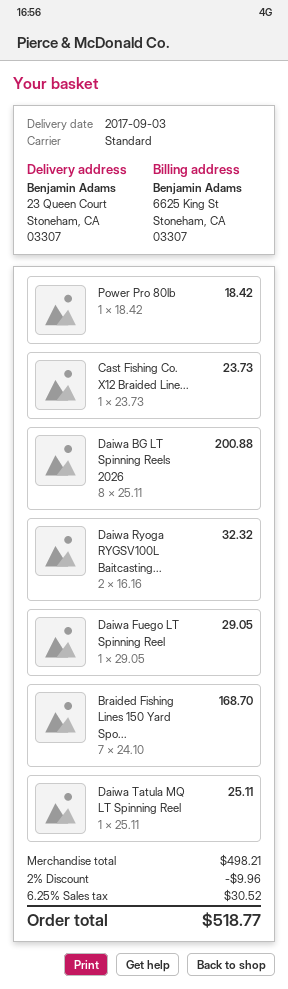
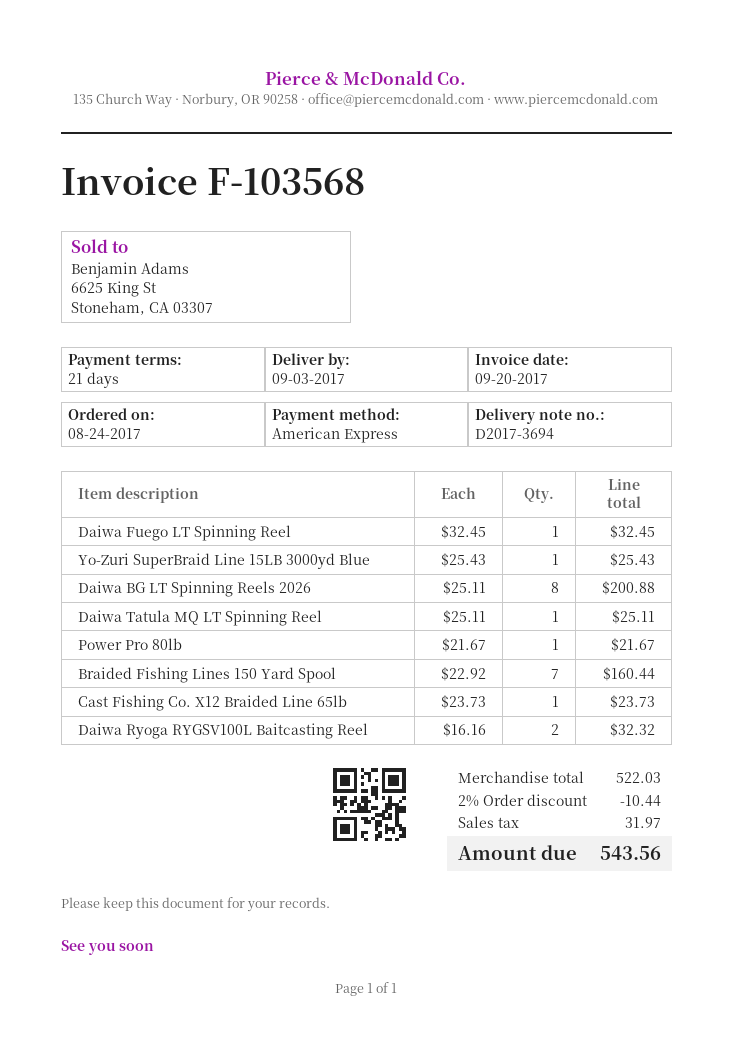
Power Pro 80lb: 1 x 18.42 = 18.42 -> 1 x 21.67 = 21.67
Daiwa Fuego LT Spinning Reel: 1 x 29.05 = 29.05 -> 1 x 32.45 = 32.45
Braided Fishing Lines 150 Yard Spo...: 7 x 24.10 = 168.70 -> 7 x 22.92 = 160.44
Yo-Zuri SuperBraid Line 15LB 3000yd Blue: none -> 1 x 25.43 = 25.43
subtotal: 498.21 -> 522.03
discount: 2% = 9.96 -> 2% = 10.44
tax: 30.52 -> 31.97
total: 518.77 -> 543.56

